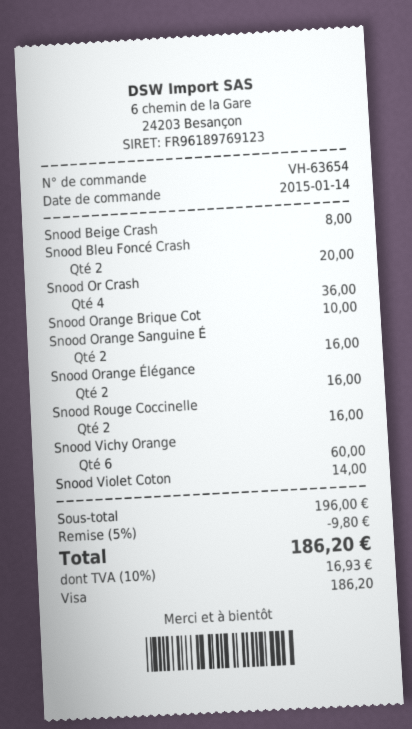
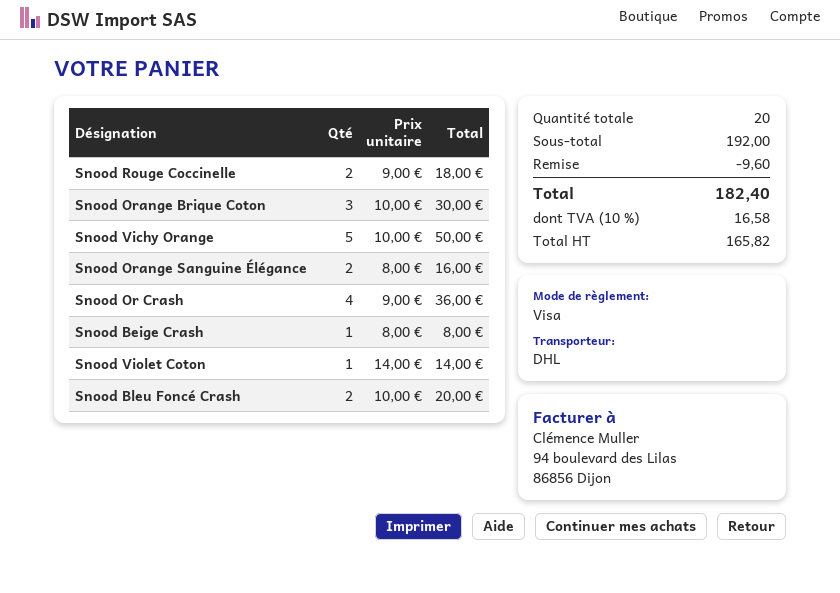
Snood Orange Brique Cot: 1 for 10.00 -> 3 for 30.00
Snood Orange Élégance: 2 for 16.00 -> none
Snood Rouge Coccinelle: 2 for 16.00 -> 2 for 18.00
Snood Vichy Orange: 6 for 60.00 -> 5 for 50.00
subtotal: 196.00 -> 192.00
discount: 9.80 -> 9.60
tax: 10% = 16.93 -> 10% = 16.58
total: 186.20 -> 182.40

